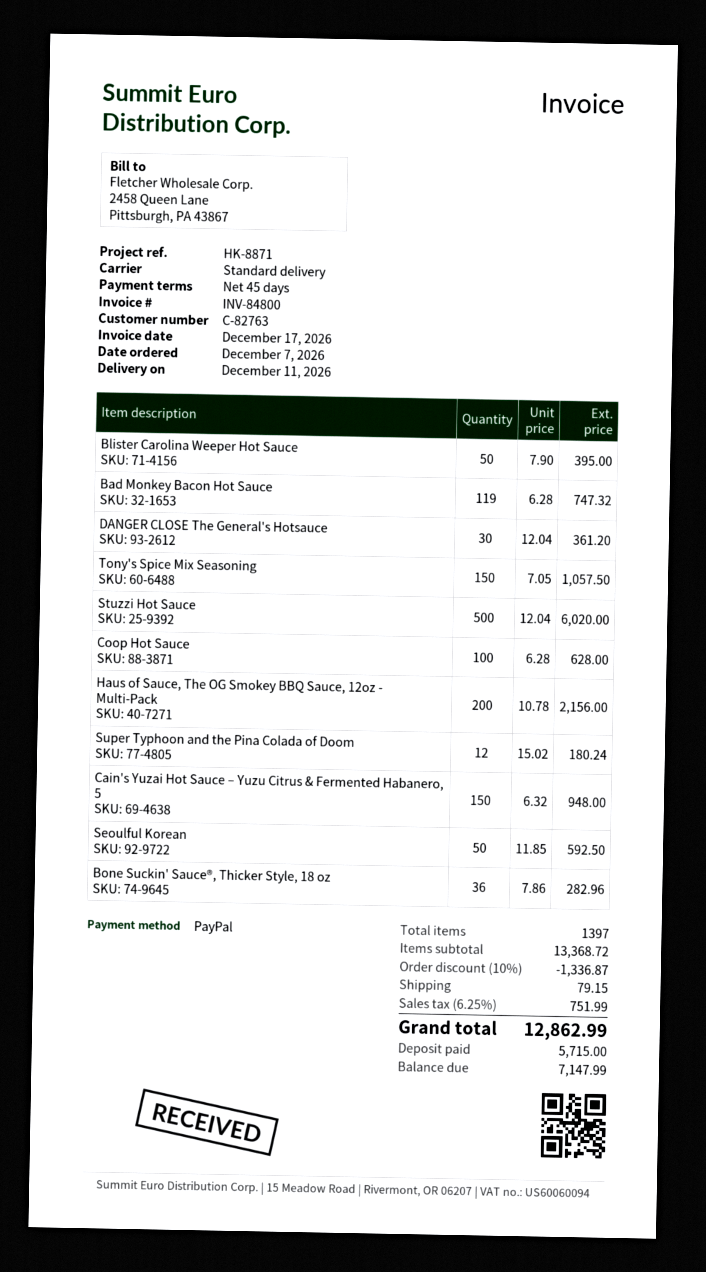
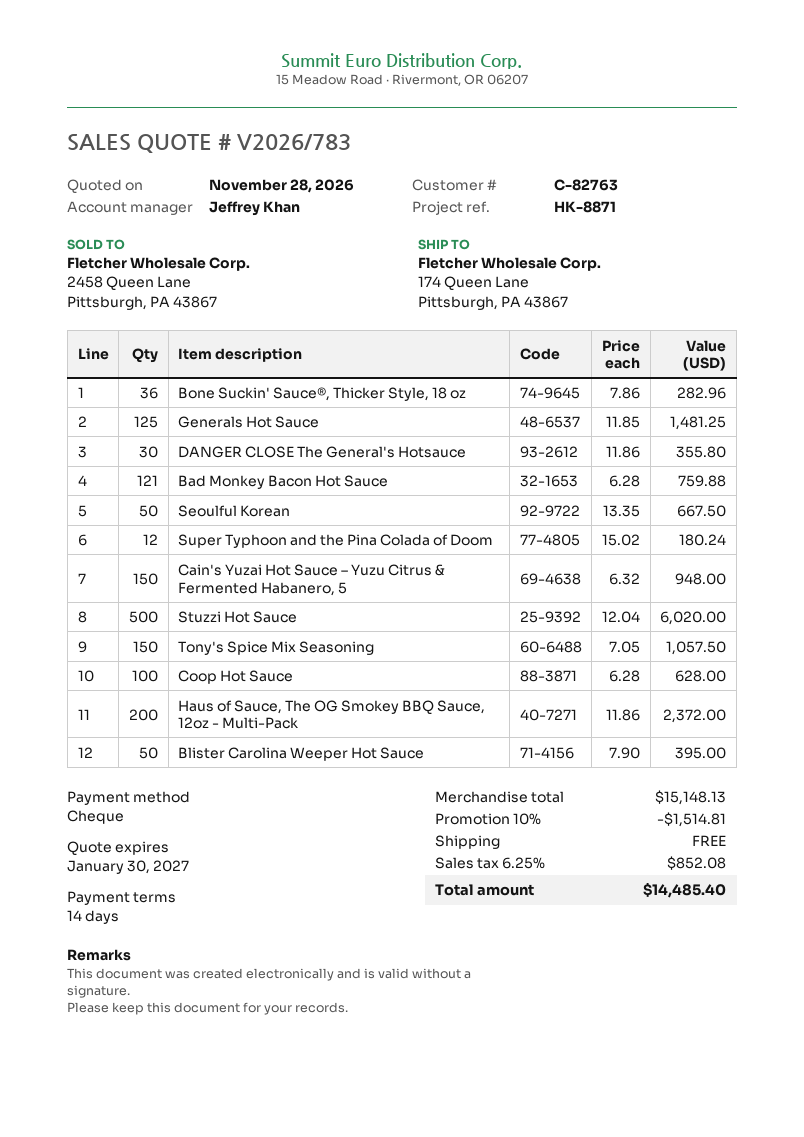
payment terms: 45 days -> 14 days
payment method: PayPal -> cheque
Bad Monkey Bacon Hot Sauce: 119 x 6.28 = 747.32 -> 121 x 6.28 = 759.88
DANGER CLOSE The General's Hotsauce: 30 x 12.04 = 361.20 -> 30 x 11.86 = 355.80
Haus of Sauce, The OG Smokey BBQ Sauce, 12oz - Multi-Pack: 200 x 10.78 = 2156.00 -> 200 x 11.86 = 2372.00
Seoulful Korean: 50 x 11.85 = 592.50 -> 50 x 13.35 = 667.50
Generals Hot Sauce: none -> 125 x 11.85 = 1481.25
subtotal: 13368.72 -> 15148.13
discount: 10% = 1336.87 -> 10% = 1514.81
shipping: 79.15 -> 0.00
tax: 6.25% = 751.99 -> 6.25% = 852.08
total: 12862.99 -> 14485.40

